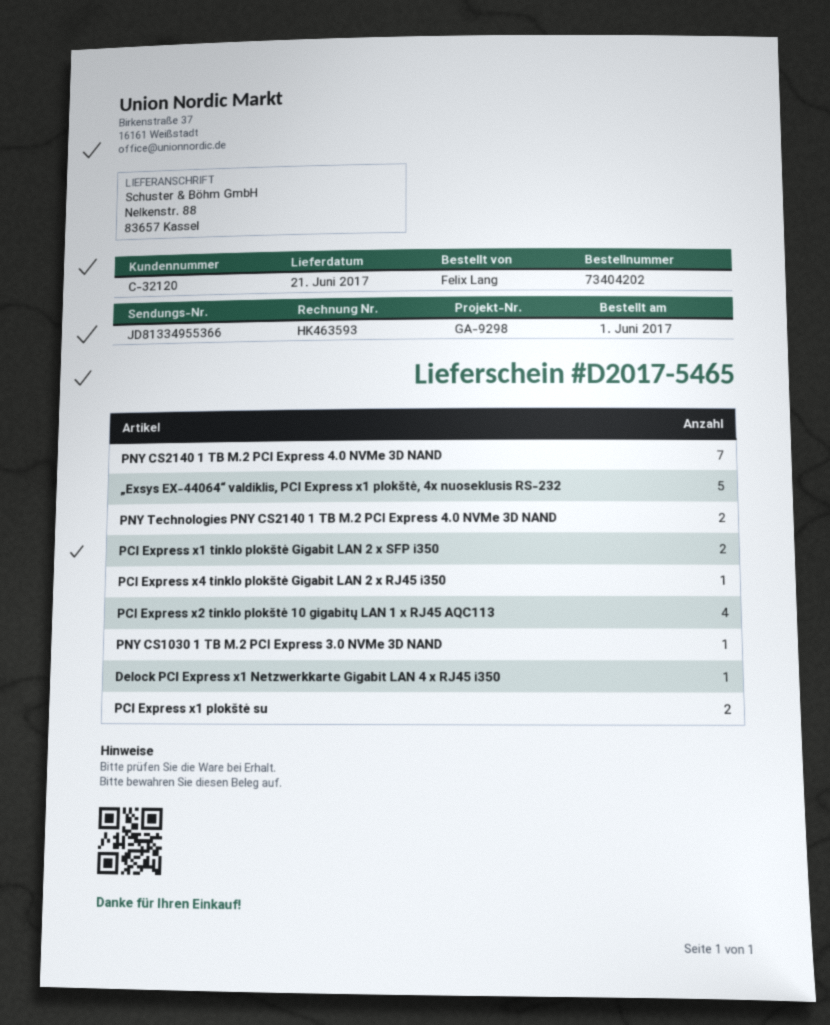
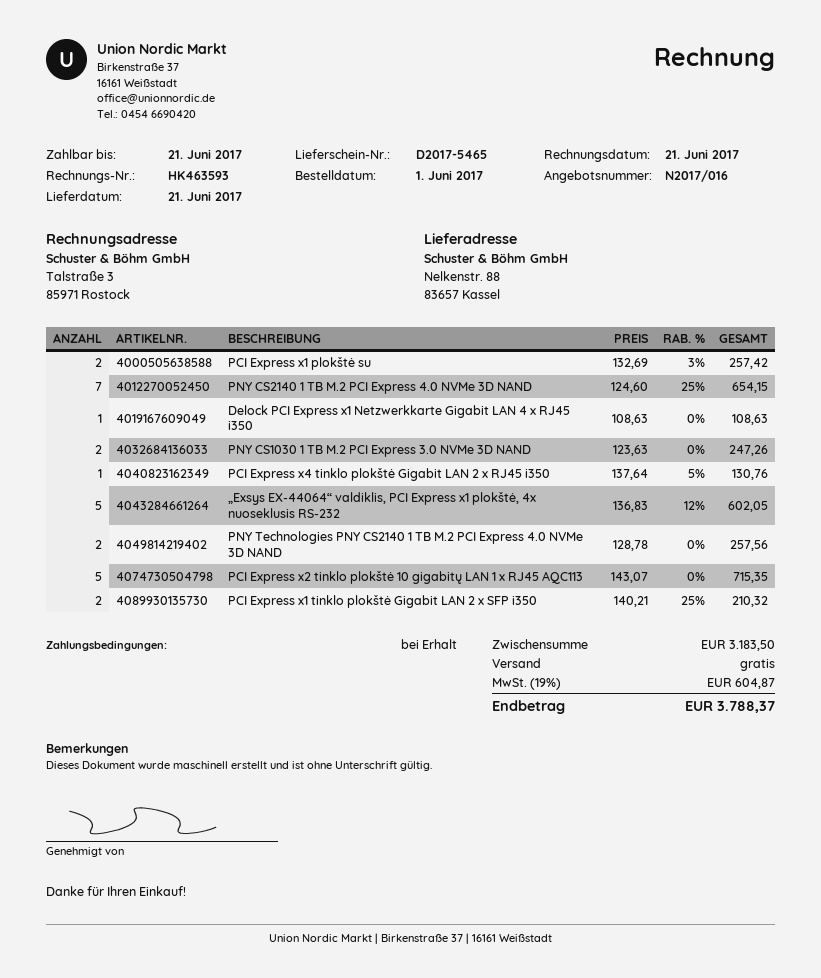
PCI Express x2 tinklo plokštė 10 gigabitų LAN 1 x RJ45 AQC113: 4 -> 5
PNY CS1030 1 TB M.2 PCI Express 3.0 NVMe 3D NAND: 1 -> 2

